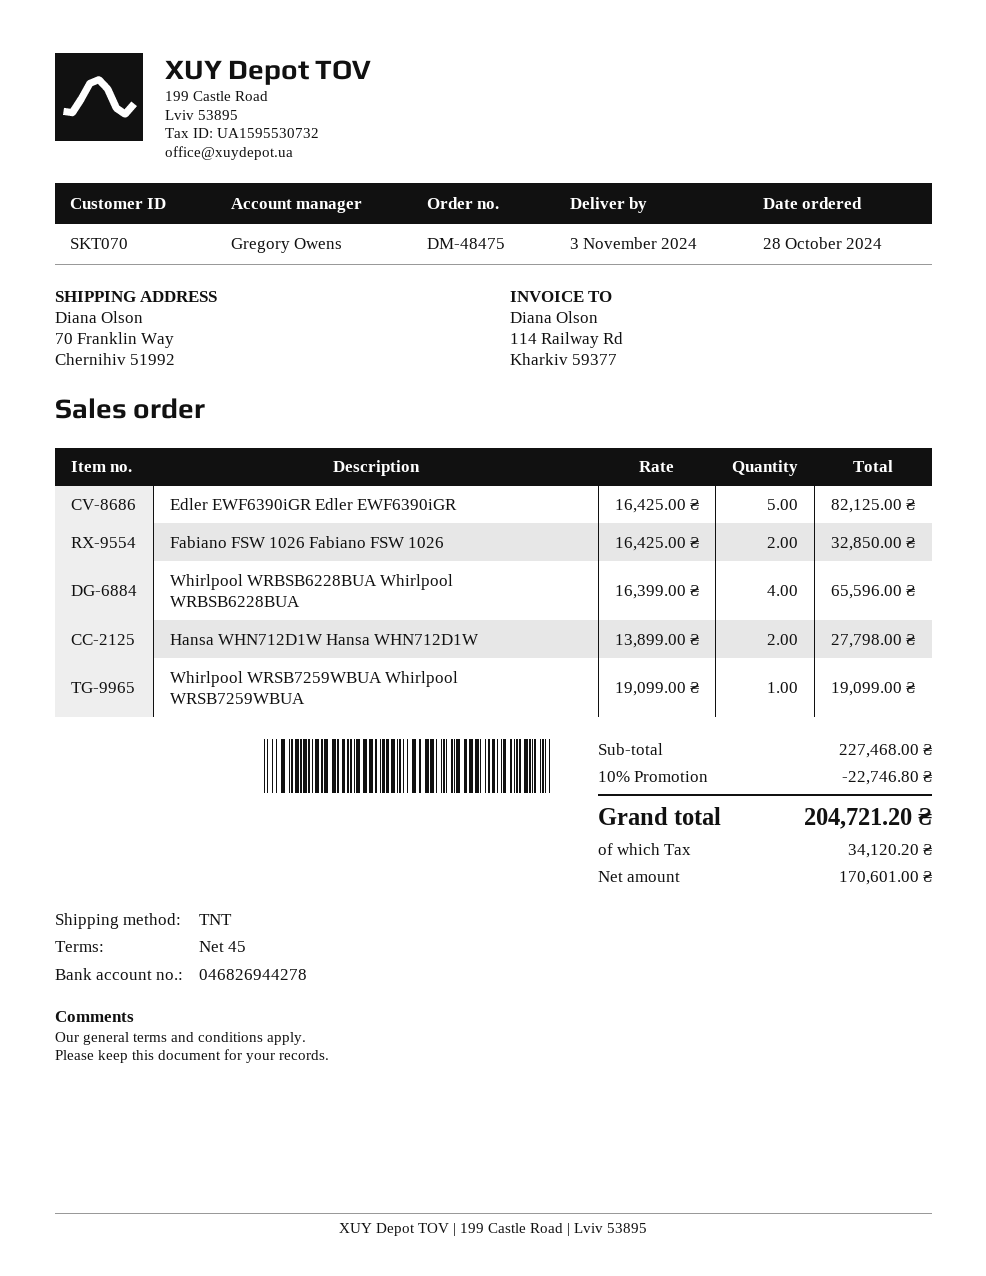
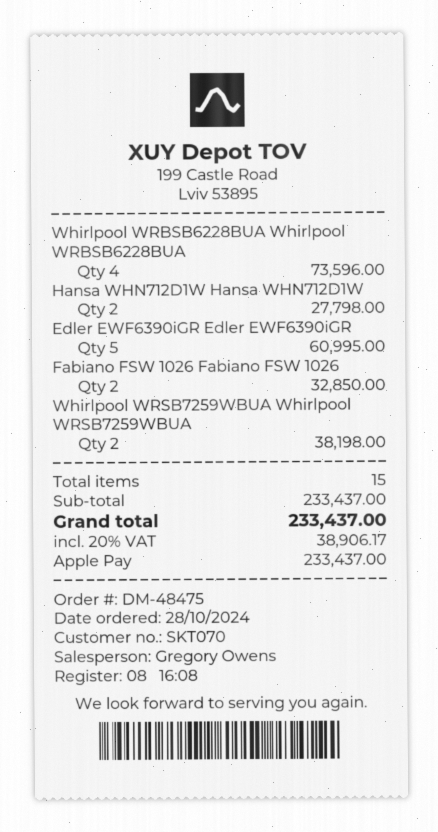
Edler EWF6390iGR Edler EWF6390iGR: 5 for 82125.00 -> 5 for 60995.00
Whirlpool WRBSB6228BUA Whirlpool WRBSB6228BUA: 4 for 65596.00 -> 4 for 73596.00
Whirlpool WRSB7259WBUA Whirlpool WRSB7259WBUA: 1 for 19099.00 -> 2 for 38198.00
subtotal: 227468.00 -> 233437.00
discount: 10% = 22746.80 -> none
tax: 34120.20 -> 38906.17
total: 204721.20 -> 233437.00

